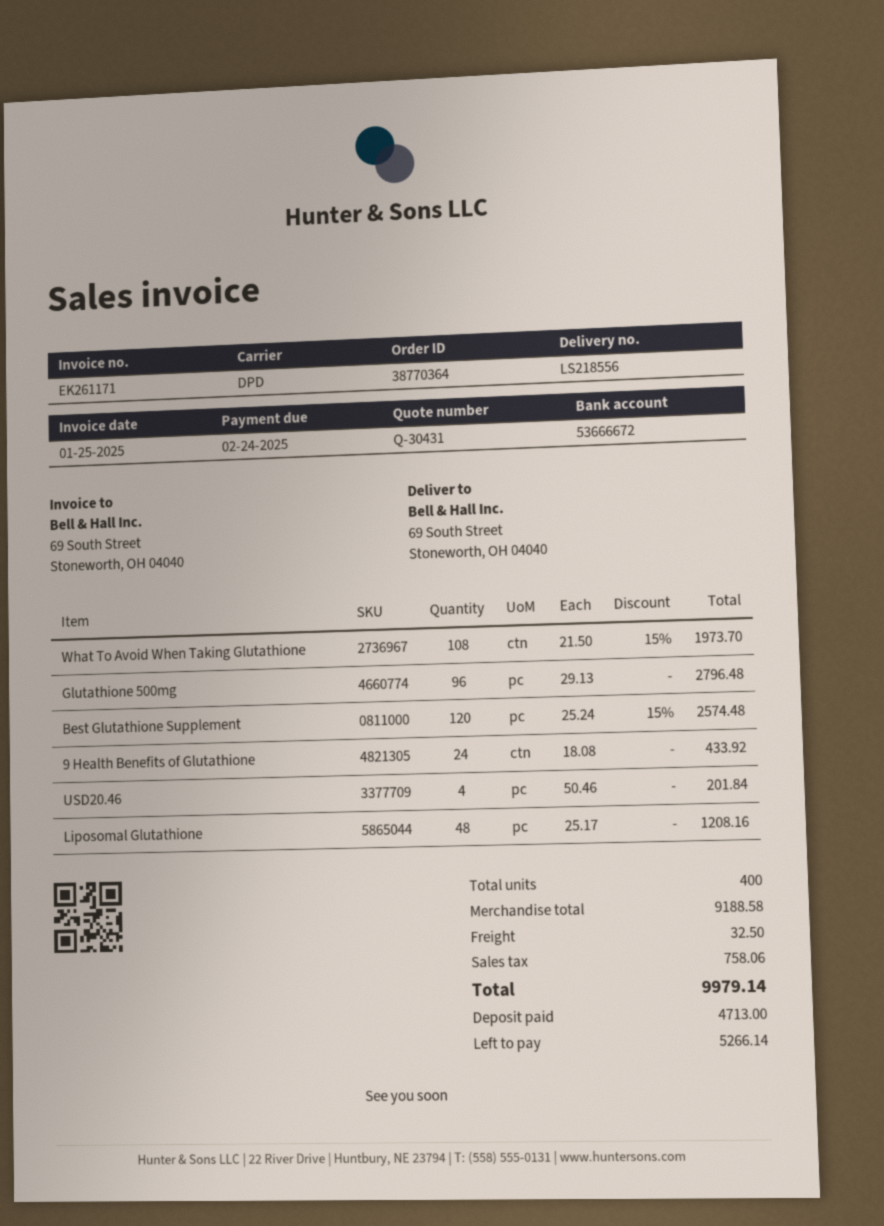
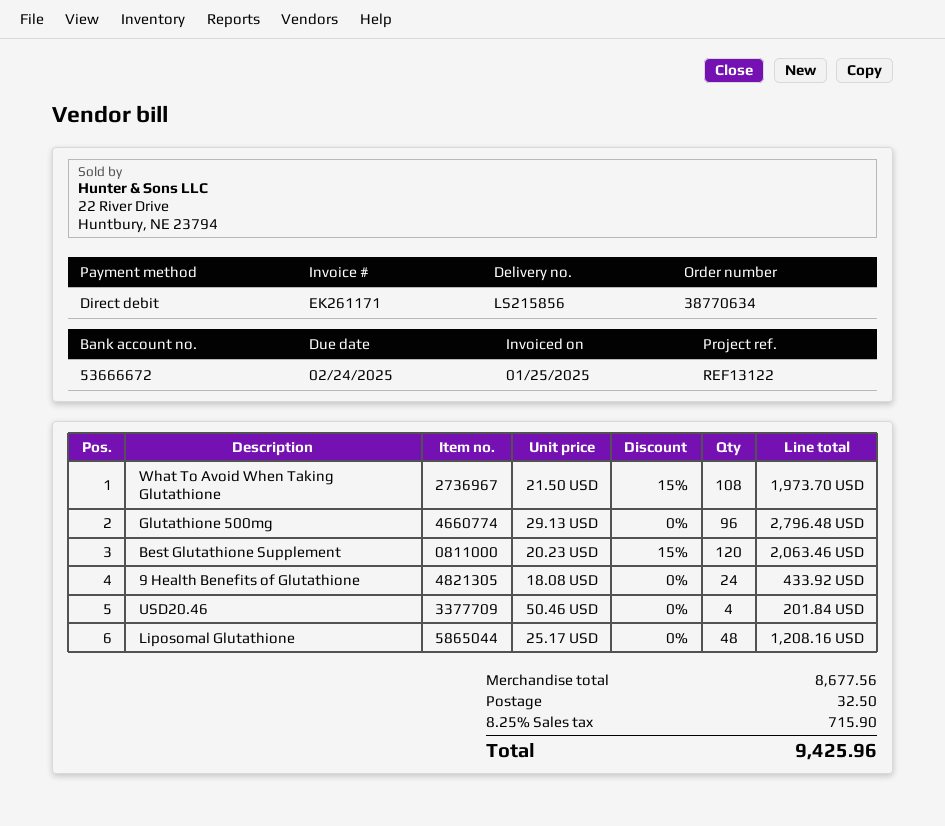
order number: 38770364 -> 38770634
delivery note number: LS218556 -> LS215856
Best Glutathione Supplement: 120 x 25.24 - 15% = 2574.48 -> 120 x 20.23 - 15% = 2063.46
subtotal: 9188.58 -> 8677.56
tax: 758.06 -> 715.90
total: 9979.14 -> 9425.96

